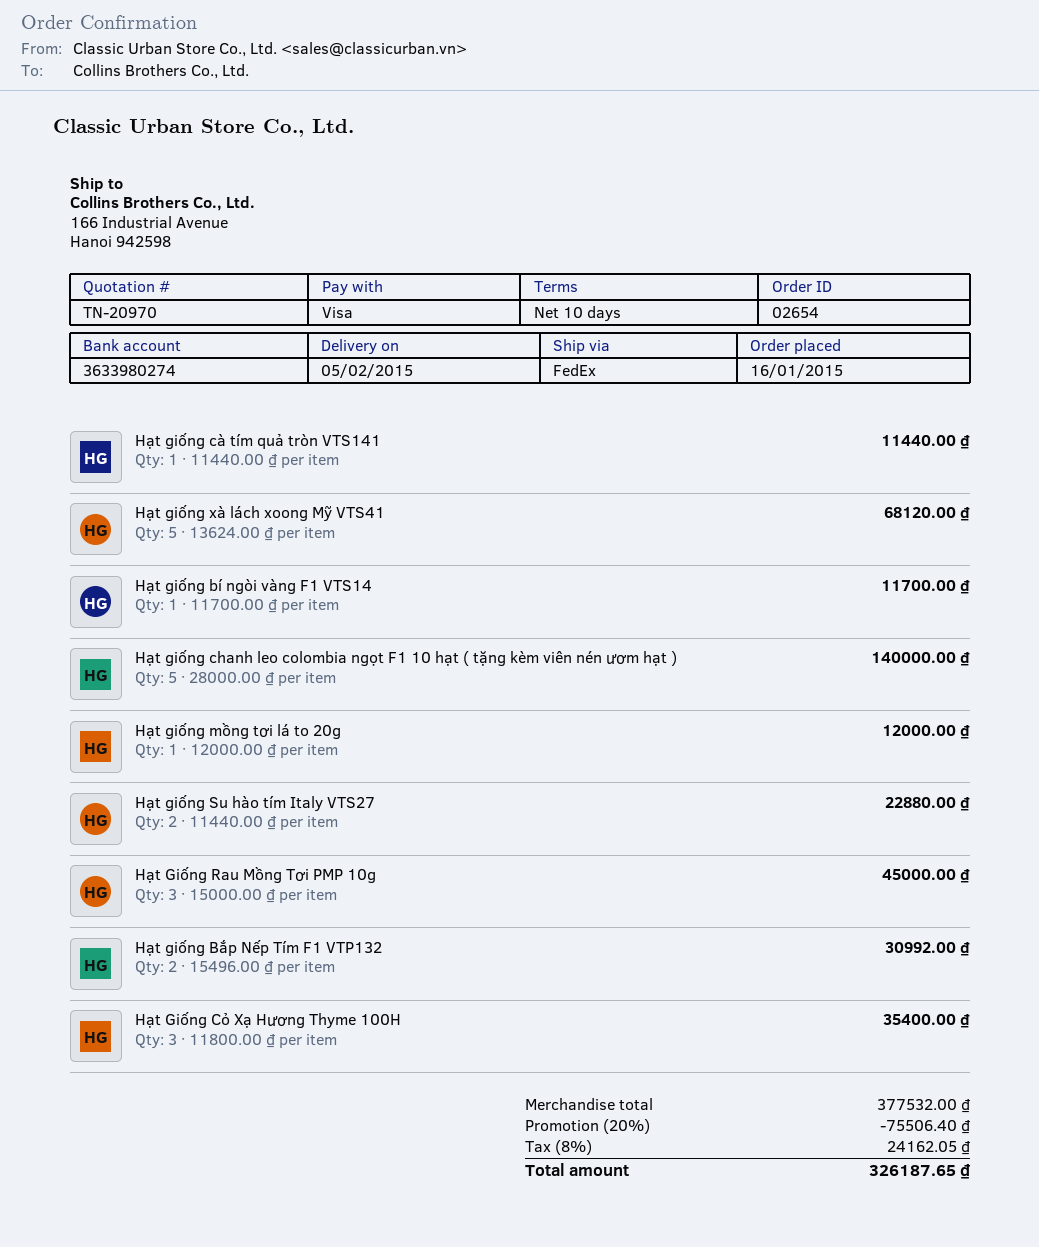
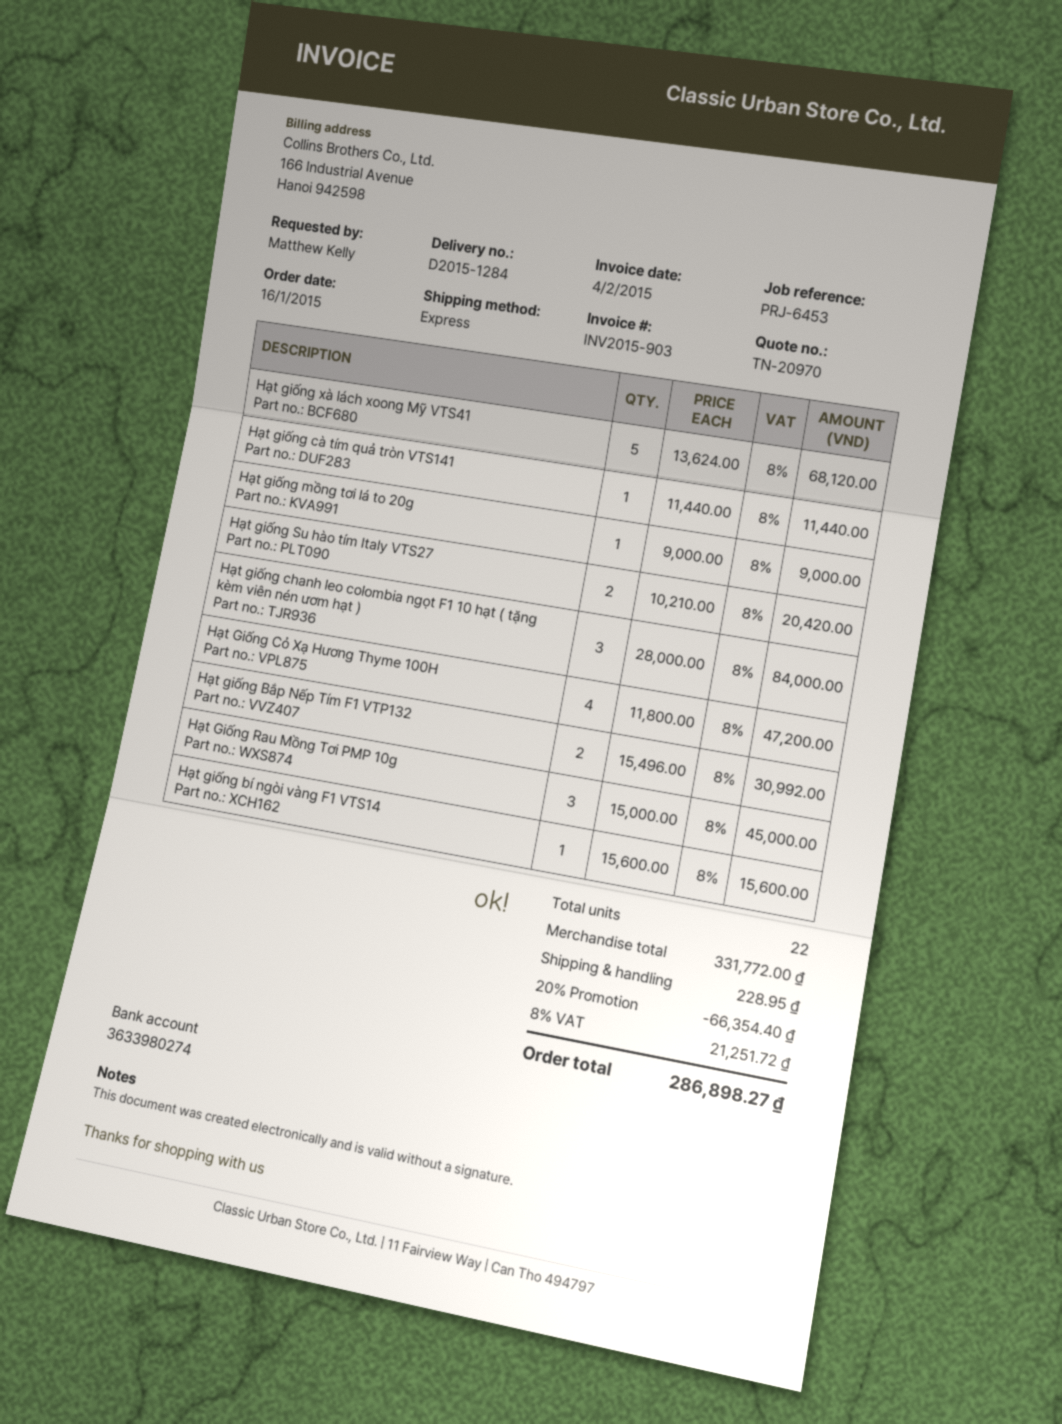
shipping method: FedEx -> express
Hạt giống bí ngòi vàng F1 VTS14: 1 x 11700.00 = 11700.00 -> 1 x 15600.00 = 15600.00
Hạt giống chanh leo colombia ngọt F1 10 hạt ( tặng kèm viên nén ươm hạt ): 5 x 28000.00 = 140000.00 -> 3 x 28000.00 = 84000.00
Hạt giống mồng tơi lá to 20g: 1 x 12000.00 = 12000.00 -> 1 x 9000.00 = 9000.00
Hạt giống Su hào tím Italy VTS27: 2 x 11440.00 = 22880.00 -> 2 x 10210.00 = 20420.00
Hạt Giống Cỏ Xạ Hương Thyme 100H: 3 x 11800.00 = 35400.00 -> 4 x 11800.00 = 47200.00
subtotal: 377532.00 -> 331772.00
discount: 20% = 75506.40 -> 20% = 66354.40
shipping: none -> 228.95
tax: 8% = 24162.05 -> 8% = 21251.72
total: 326187.65 -> 286898.27

